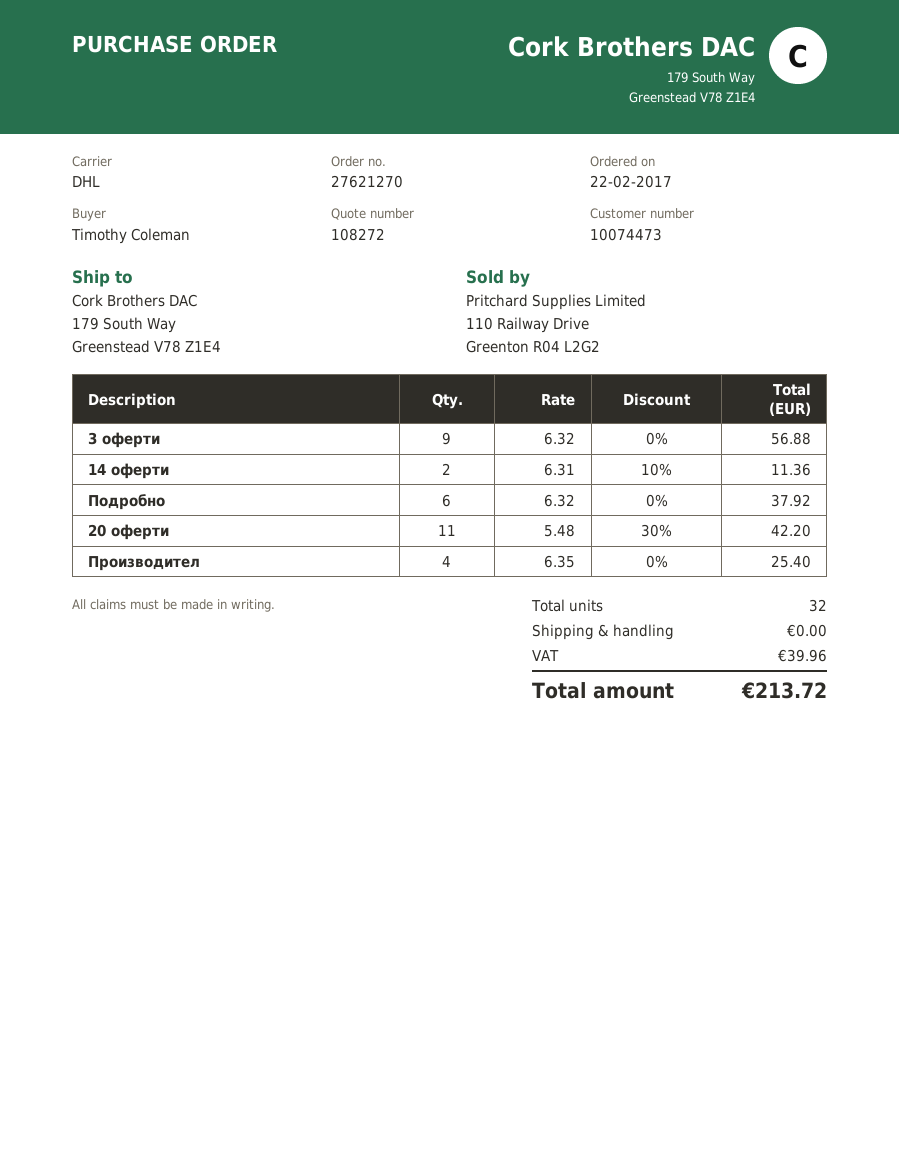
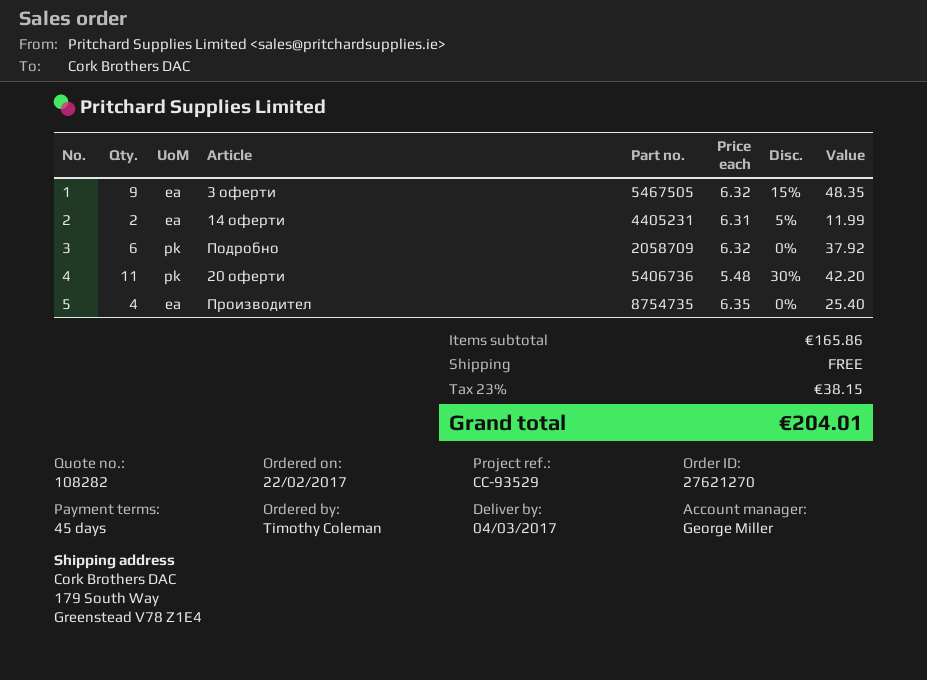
quote number: 108272 -> 108282
3 оферти: 9 x 6.32 = 56.88 -> 9 x 6.32 - 15% = 48.35
14 оферти: 2 x 6.31 - 10% = 11.36 -> 2 x 6.31 - 5% = 11.99
tax: 39.96 -> 38.15
total: 213.72 -> 204.01

